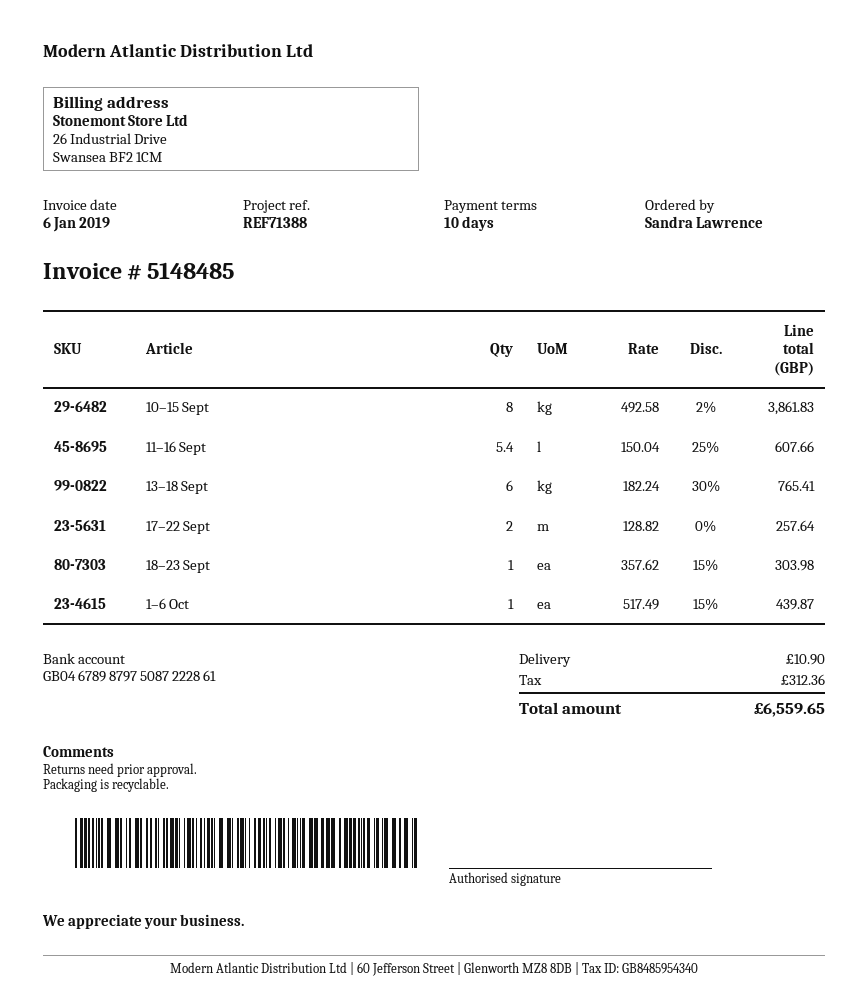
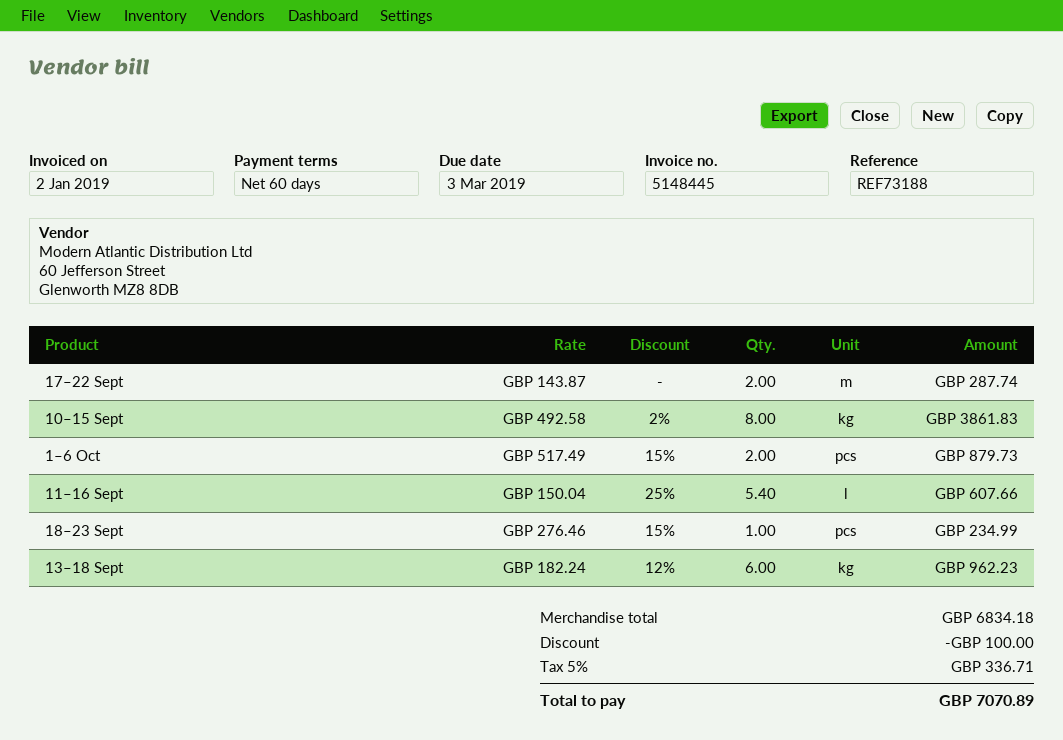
invoice number: 5148485 -> 5148445
invoice date: 2019-01-06 -> 2019-01-02
payment terms: 10 days -> 60 days
reference: REF71388 -> REF73188
13–18 Sept: 6 x 182.24 - 30% = 765.41 -> 6 x 182.24 - 12% = 962.23
17–22 Sept: 2 x 128.82 = 257.64 -> 2 x 143.87 = 287.74
18–23 Sept: 1 x 357.62 - 15% = 303.98 -> 1 x 276.46 - 15% = 234.99
1–6 Oct: 1 x 517.49 - 15% = 439.87 -> 2 x 517.49 - 15% = 879.73
discount: none -> 100.00
shipping: 10.90 -> none
tax: 312.36 -> 336.71
total: 6559.65 -> 7070.89

